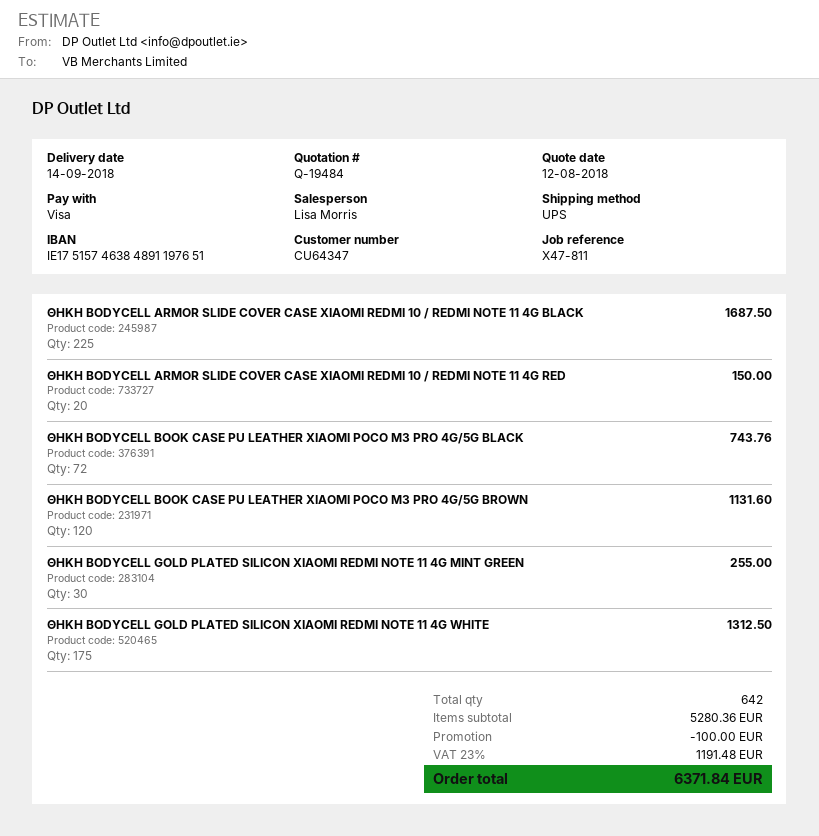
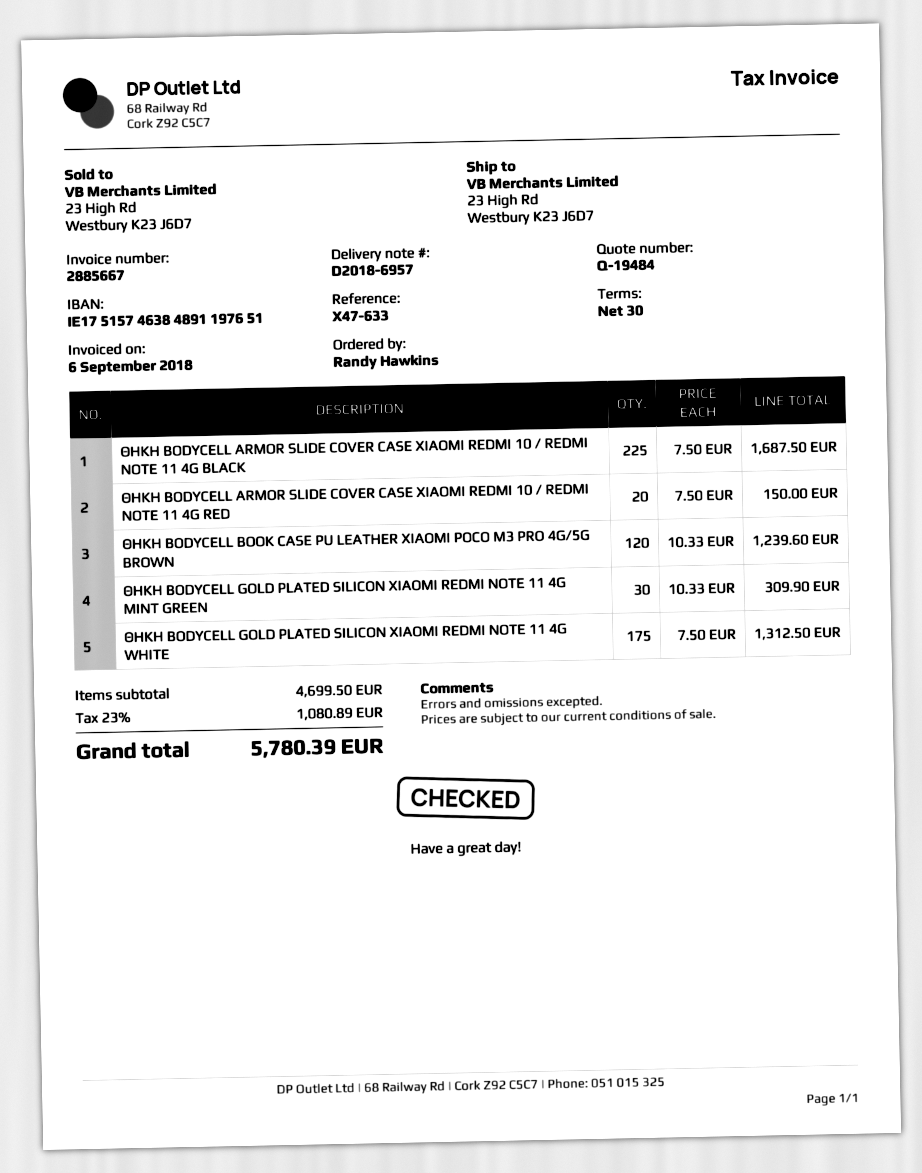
reference: X47-811 -> X47-633
ΘΗΚΗ BODYCELL BOOK CASE PU LEATHER XIAOMI POCO M3 PRO 4G/5G BLACK: 72 for 743.76 -> none
ΘΗΚΗ BODYCELL BOOK CASE PU LEATHER XIAOMI POCO M3 PRO 4G/5G BROWN: 120 for 1131.60 -> 120 for 1239.60
ΘΗΚΗ BODYCELL GOLD PLATED SILICON XIAOMI REDMI NOTE 11 4G MINT GREEN: 30 for 255.00 -> 30 for 309.90
subtotal: 5280.36 -> 4699.50
discount: 100.00 -> none
tax: 23% = 1191.48 -> 23% = 1080.89
total: 6371.84 -> 5780.39

